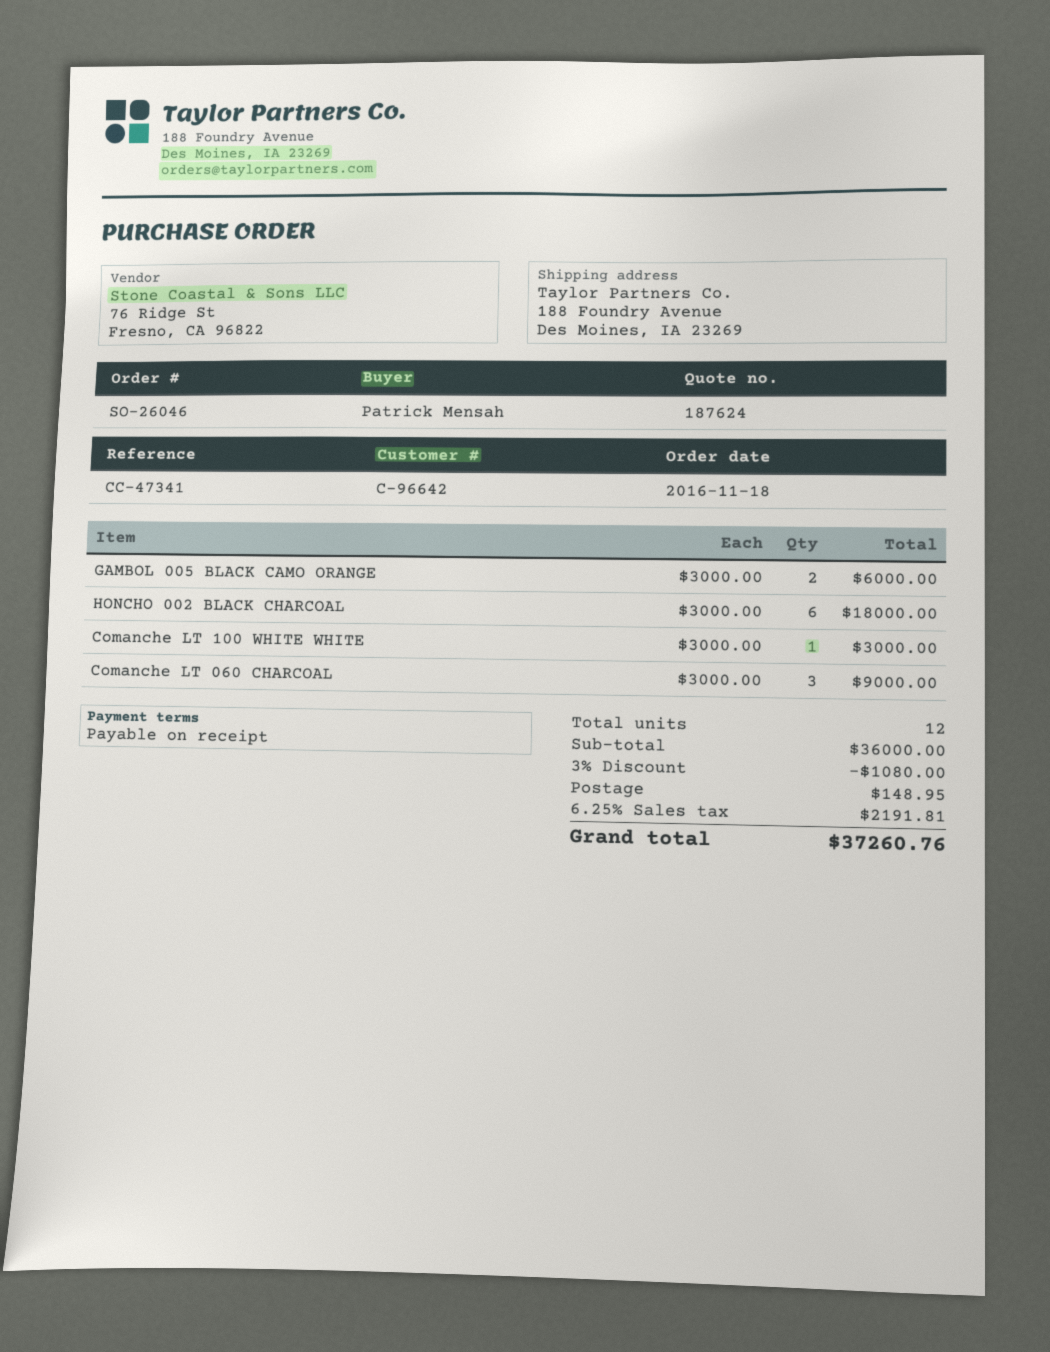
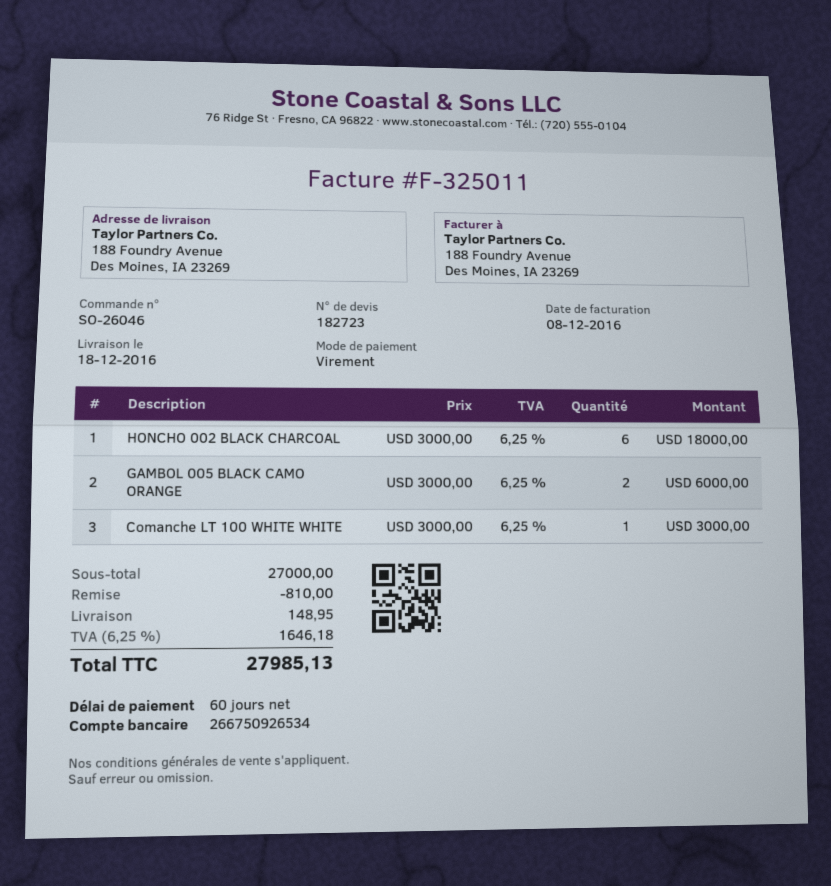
quote number: 187624 -> 182723
payment terms: on receipt -> 60 days
Comanche LT 060 CHARCOAL: 3 x 3000.00 = 9000.00 -> none
subtotal: 36000.00 -> 27000.00
discount: 1080.00 -> 810.00
tax: 6.25% = 2191.81 -> 6.25% = 1646.18
total: 37260.76 -> 27985.13

